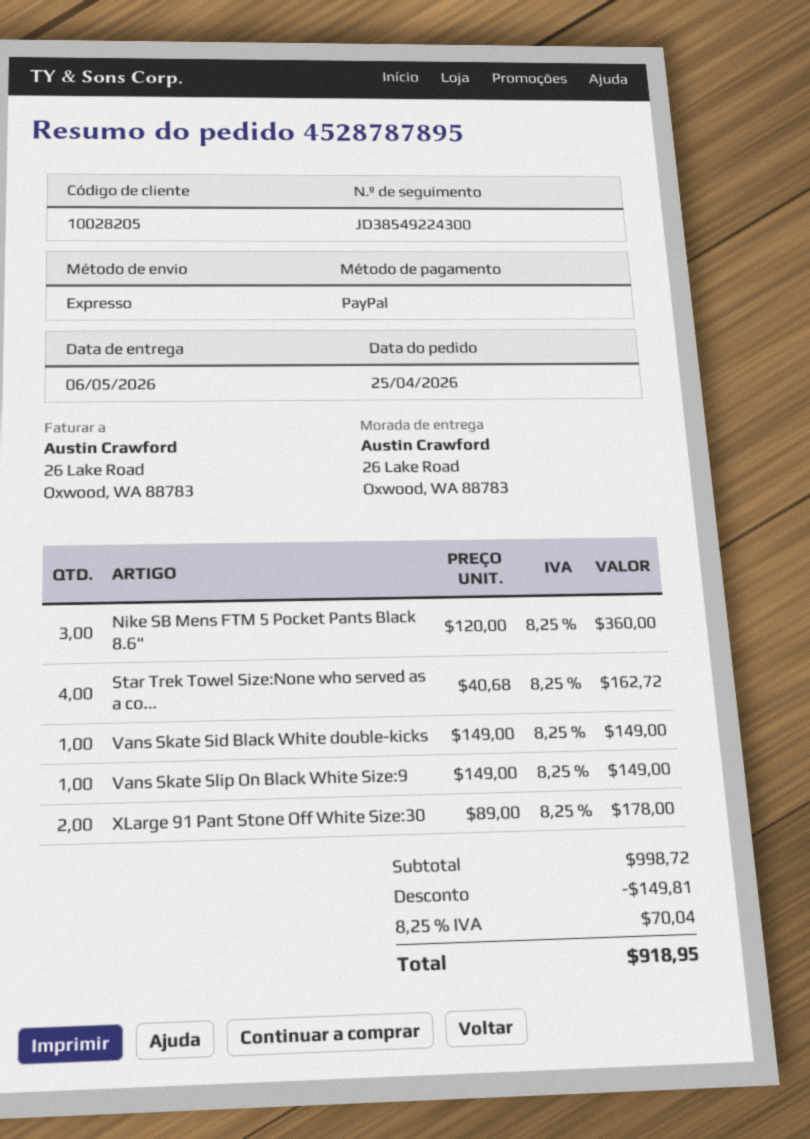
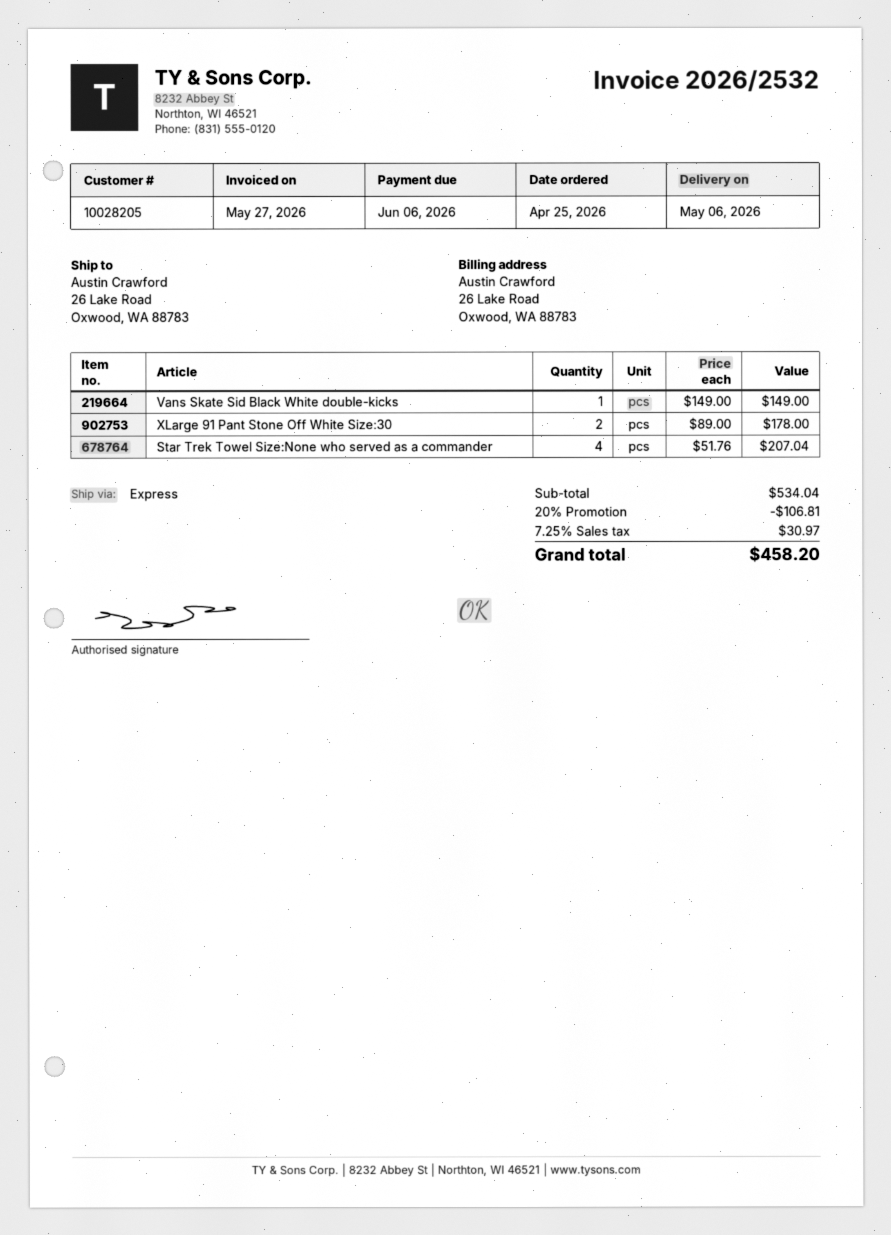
Nike SB Mens FTM 5 Pocket Pants Black 8.6": 3 x 120.00 = 360.00 -> none
Star Trek Towel Size:None who served as a co...: 4 x 40.68 = 162.72 -> 4 x 51.76 = 207.04
Vans Skate Slip On Black White Size:9: 1 x 149.00 = 149.00 -> none
subtotal: 998.72 -> 534.04
discount: 149.81 -> 106.81
tax: 8.25% = 70.04 -> 7.25% = 30.97
total: 918.95 -> 458.20

